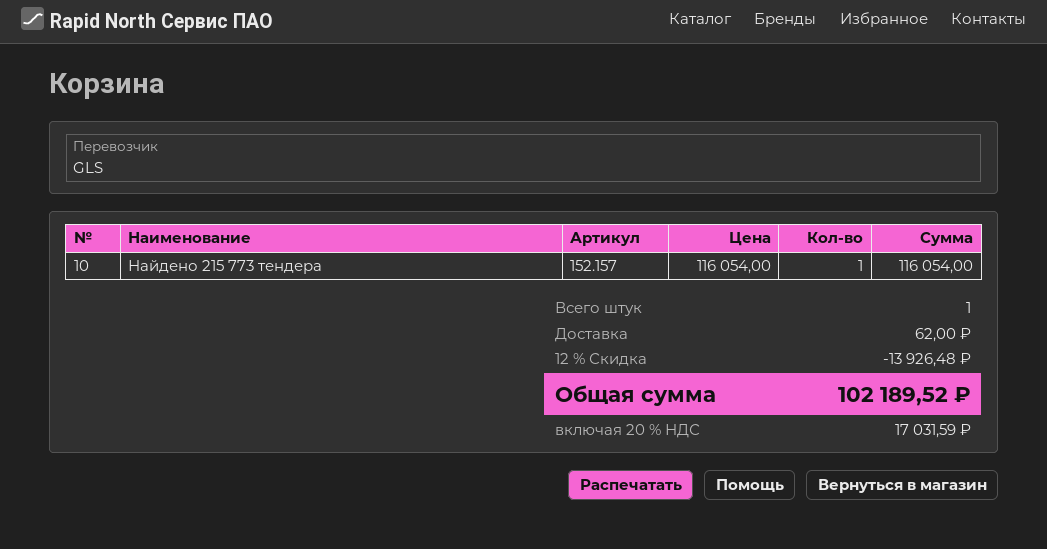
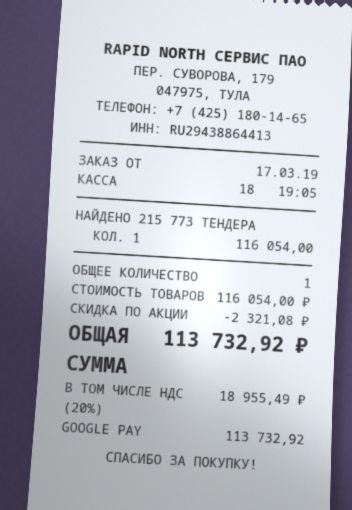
discount: 13926.48 -> 2321.08
shipping: 62.00 -> none
tax: 20% = 17031.59 -> 20% = 18955.49
total: 102189.52 -> 113732.92

